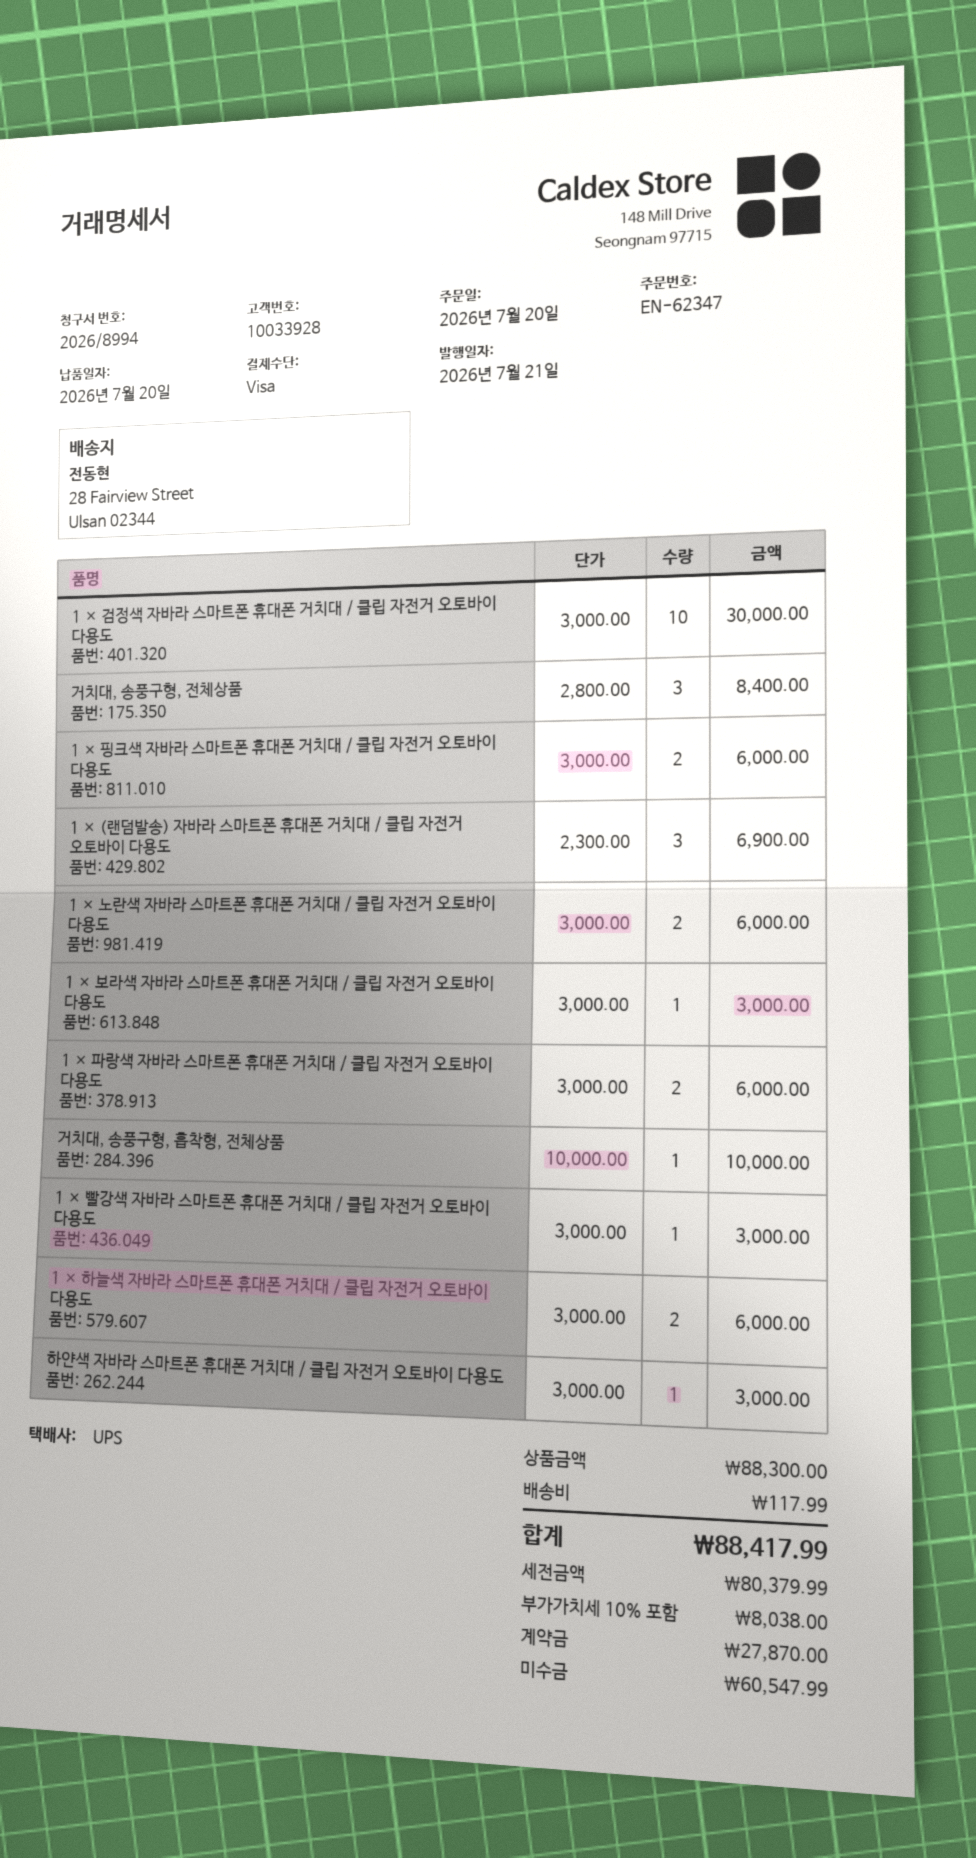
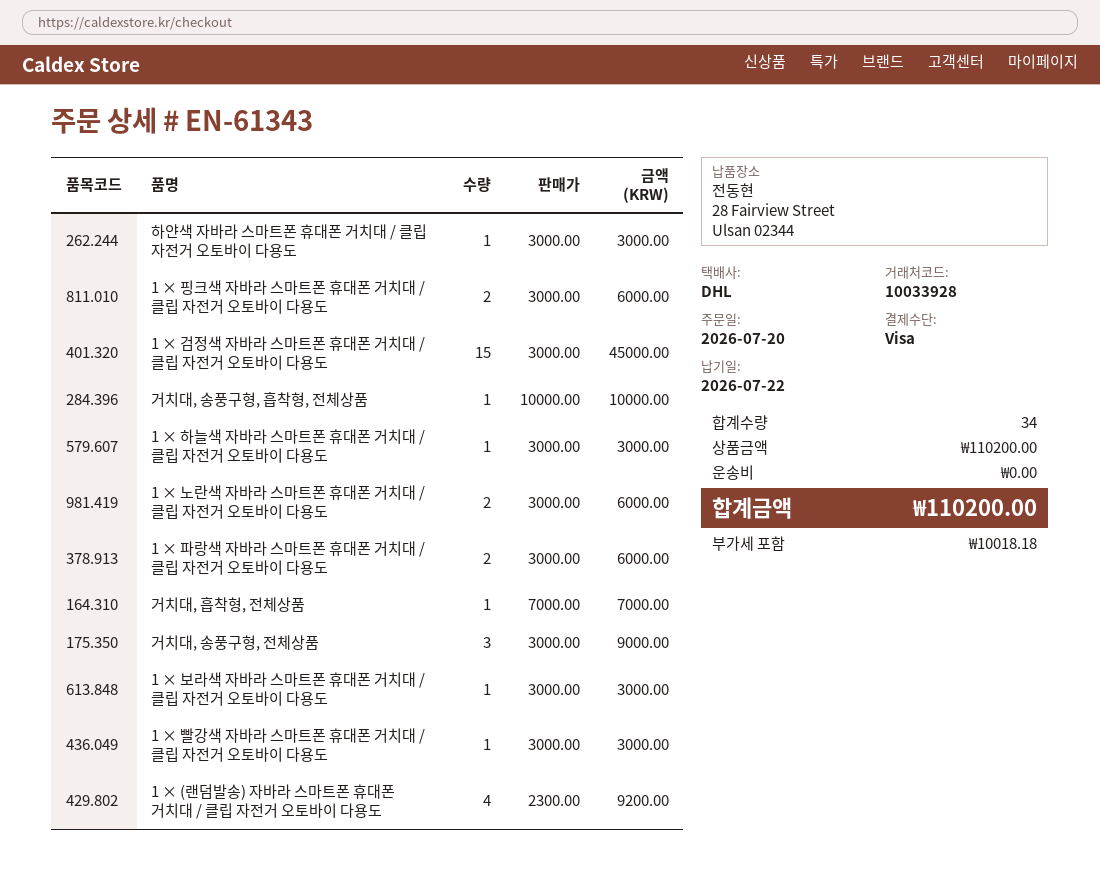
order number: EN-62347 -> EN-61343
delivery date: 2026-07-20 -> 2026-07-22
shipping method: UPS -> DHL
1 × 검정색 자바라 스마트폰 휴대폰 거치대 / 클립 자전거 오토바이 다용도: 10 x 3000.00 = 30000.00 -> 15 x 3000.00 = 45000.00
거치대, 송풍구형, 전체상품: 3 x 2800.00 = 8400.00 -> 3 x 3000.00 = 9000.00
1 × (랜덤발송) 자바라 스마트폰 휴대폰 거치대 / 클립 자전거 오토바이 다용도: 3 x 2300.00 = 6900.00 -> 4 x 2300.00 = 9200.00
1 × 하늘색 자바라 스마트폰 휴대폰 거치대 / 클립 자전거 오토바이 다용도: 2 x 3000.00 = 6000.00 -> 1 x 3000.00 = 3000.00
거치대, 흡착형, 전체상품: none -> 1 x 7000.00 = 7000.00
subtotal: 88300.00 -> 110200.00
shipping: 117.99 -> 0.00
tax: 8038.00 -> 10018.18
total: 88417.99 -> 110200.00

